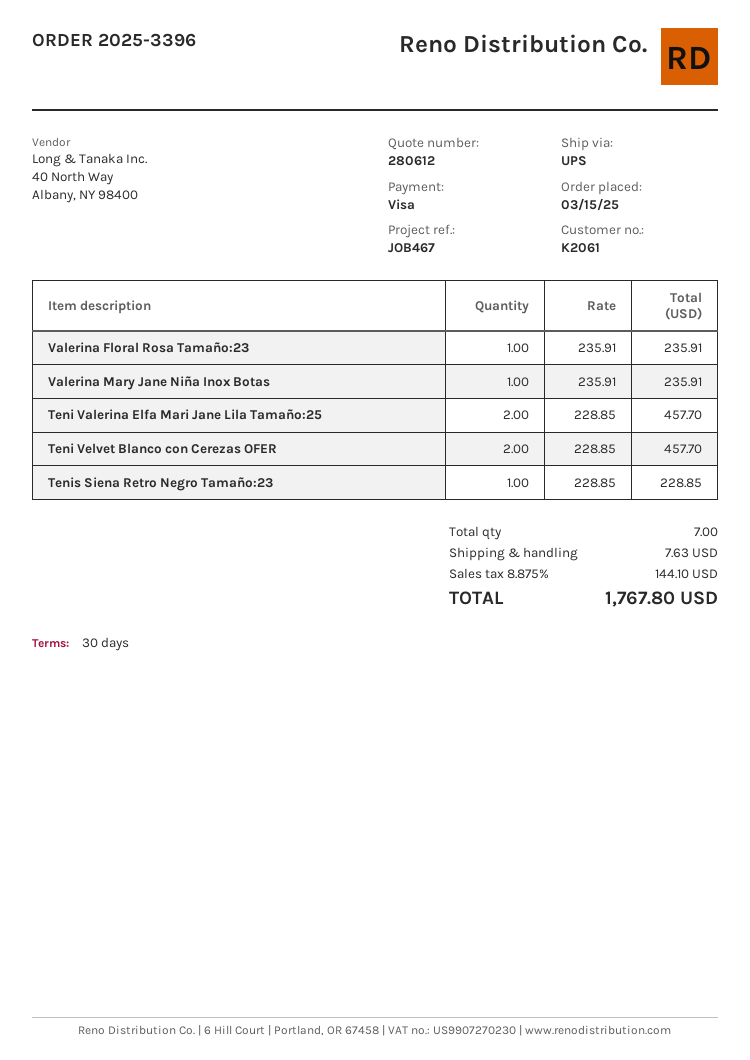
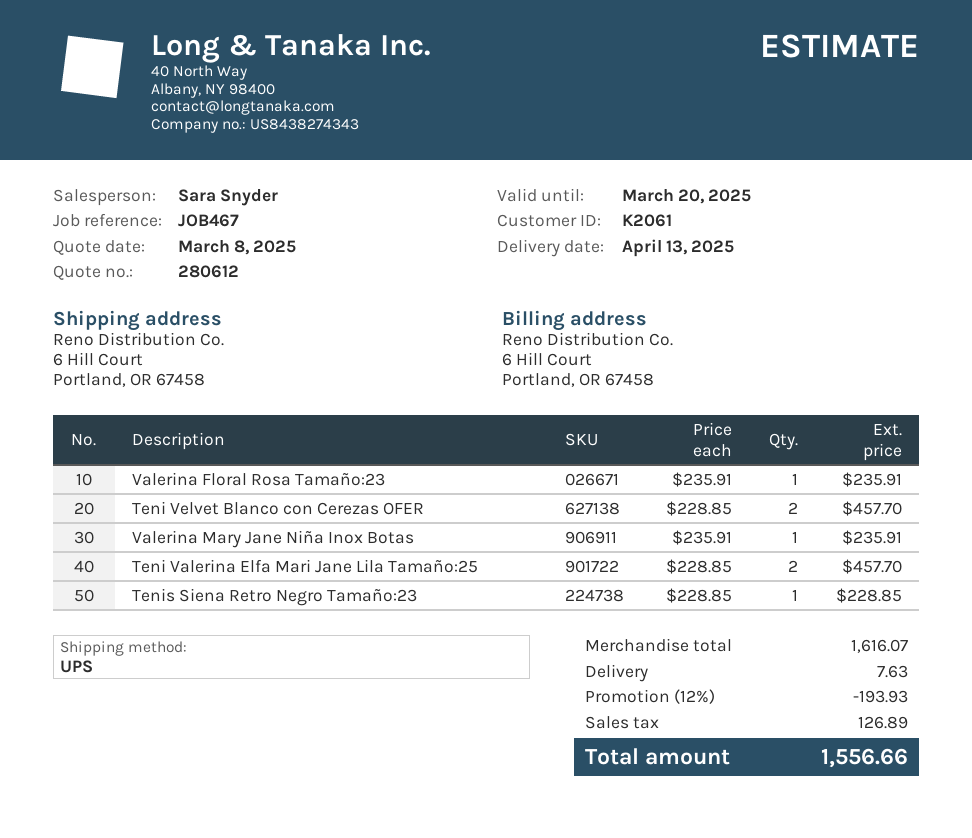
discount: none -> 12% = 193.93
tax: 144.10 -> 126.89
total: 1767.80 -> 1556.66

